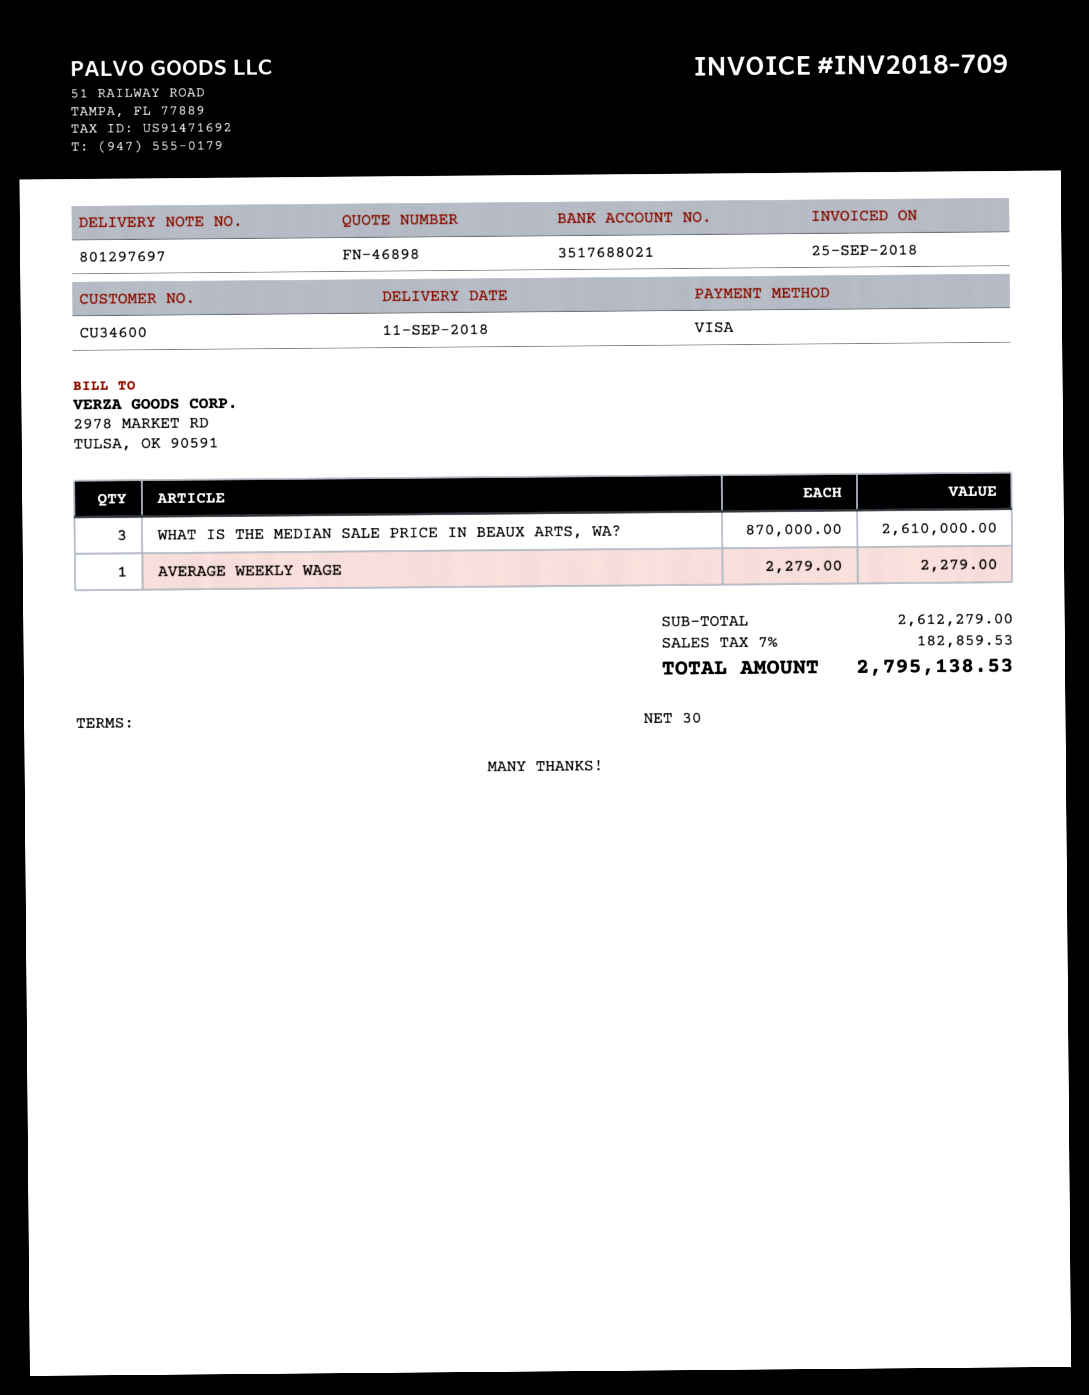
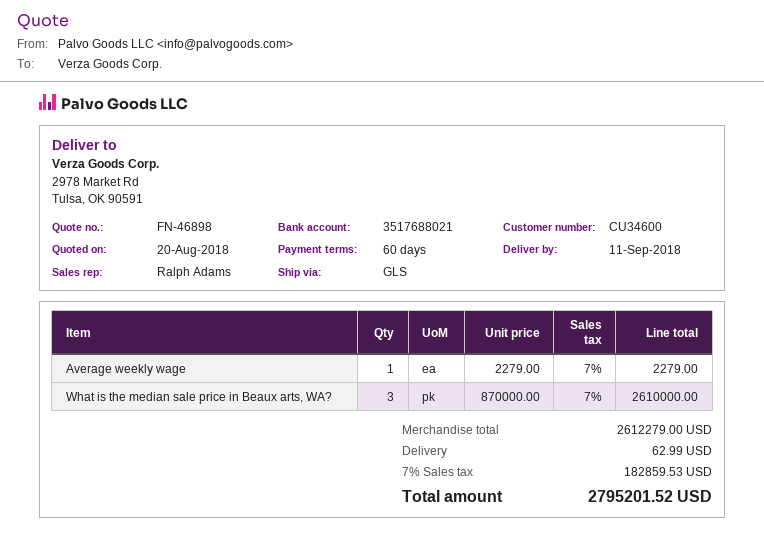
payment terms: 30 days -> 60 days
shipping: none -> 62.99
total: 2795138.53 -> 2795201.52

